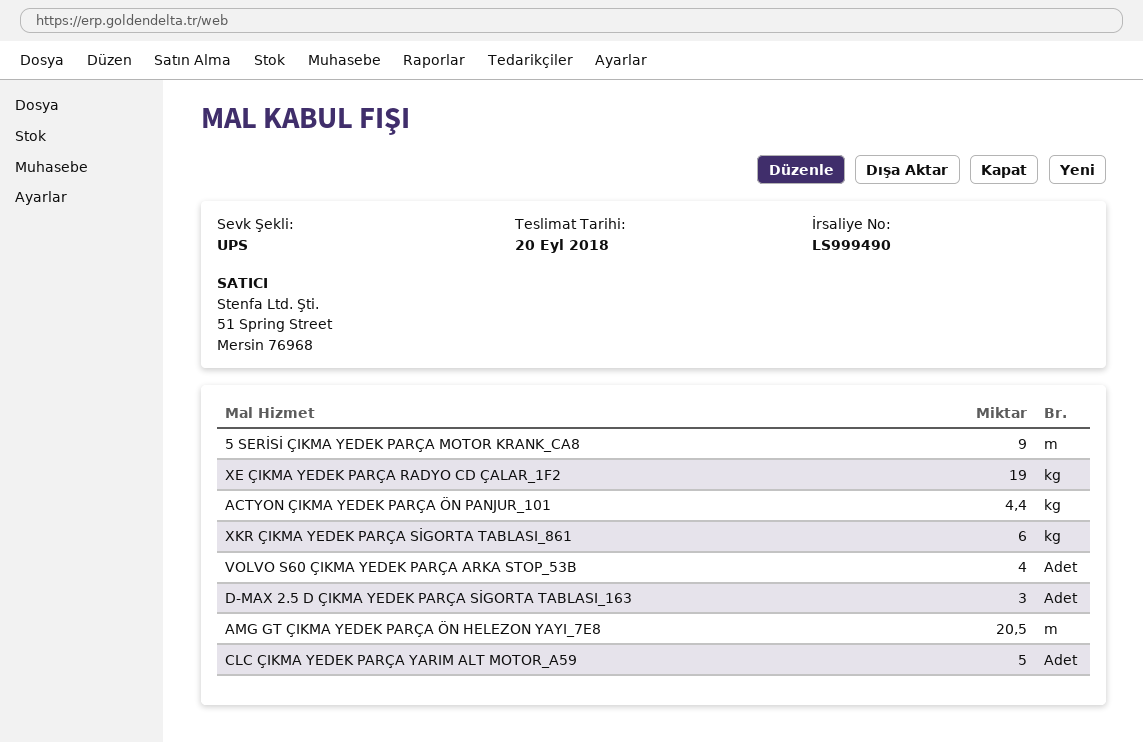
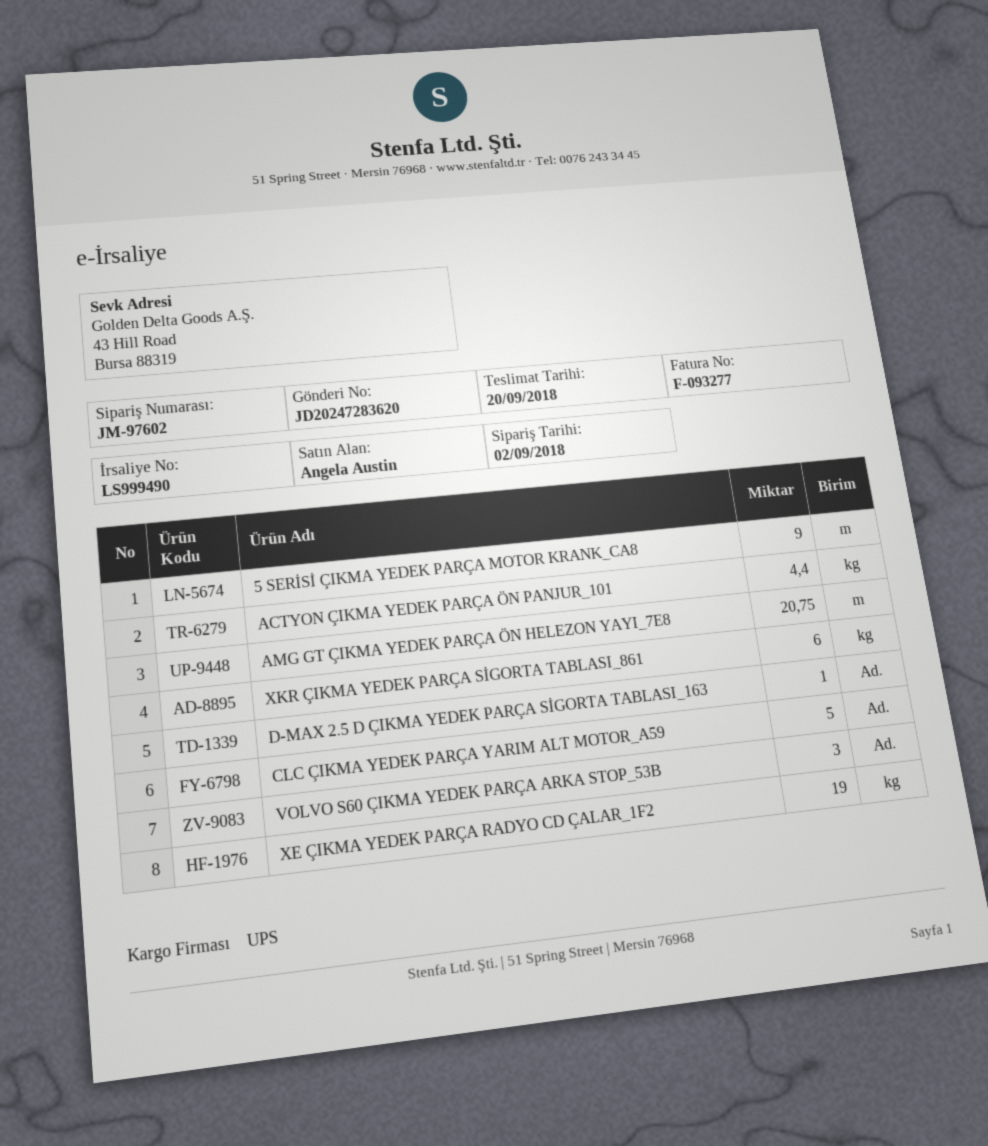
VOLVO S60 ÇIKMA YEDEK PARÇA ARKA STOP_53B: 4 -> 3
D-MAX 2.5 D ÇIKMA YEDEK PARÇA SİGORTA TABLASI_163: 3 -> 1
AMG GT ÇIKMA YEDEK PARÇA ÖN HELEZON YAYI_7E8: 20.5 -> 20.75

